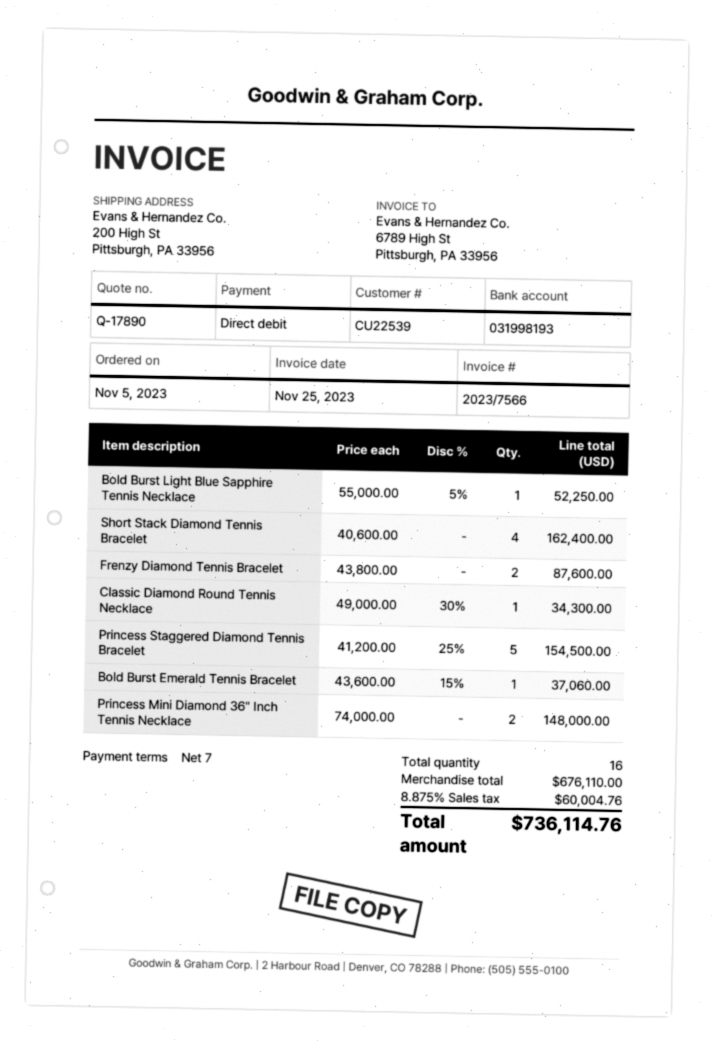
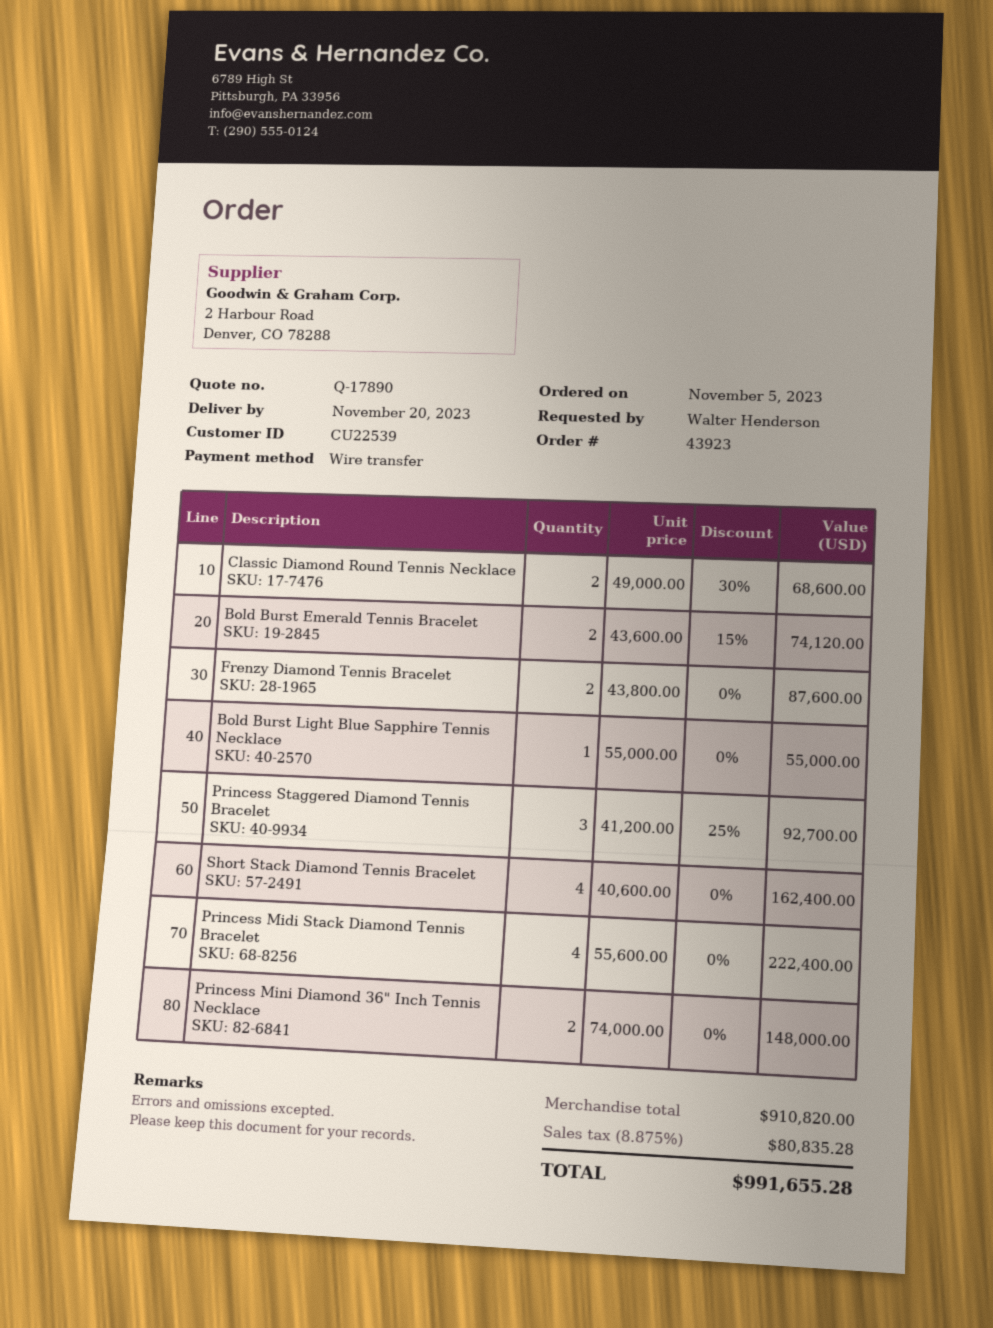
payment method: direct debit -> bank transfer
Bold Burst Light Blue Sapphire Tennis Necklace: 1 x 55000.00 - 5% = 52250.00 -> 1 x 55000.00 = 55000.00
Classic Diamond Round Tennis Necklace: 1 x 49000.00 - 30% = 34300.00 -> 2 x 49000.00 - 30% = 68600.00
Princess Staggered Diamond Tennis Bracelet: 5 x 41200.00 - 25% = 154500.00 -> 3 x 41200.00 - 25% = 92700.00
Bold Burst Emerald Tennis Bracelet: 1 x 43600.00 - 15% = 37060.00 -> 2 x 43600.00 - 15% = 74120.00
Princess Midi Stack Diamond Tennis Bracelet: none -> 4 x 55600.00 = 222400.00
subtotal: 676110.00 -> 910820.00
tax: 8.875% = 60004.76 -> 8.875% = 80835.28
total: 736114.76 -> 991655.28

